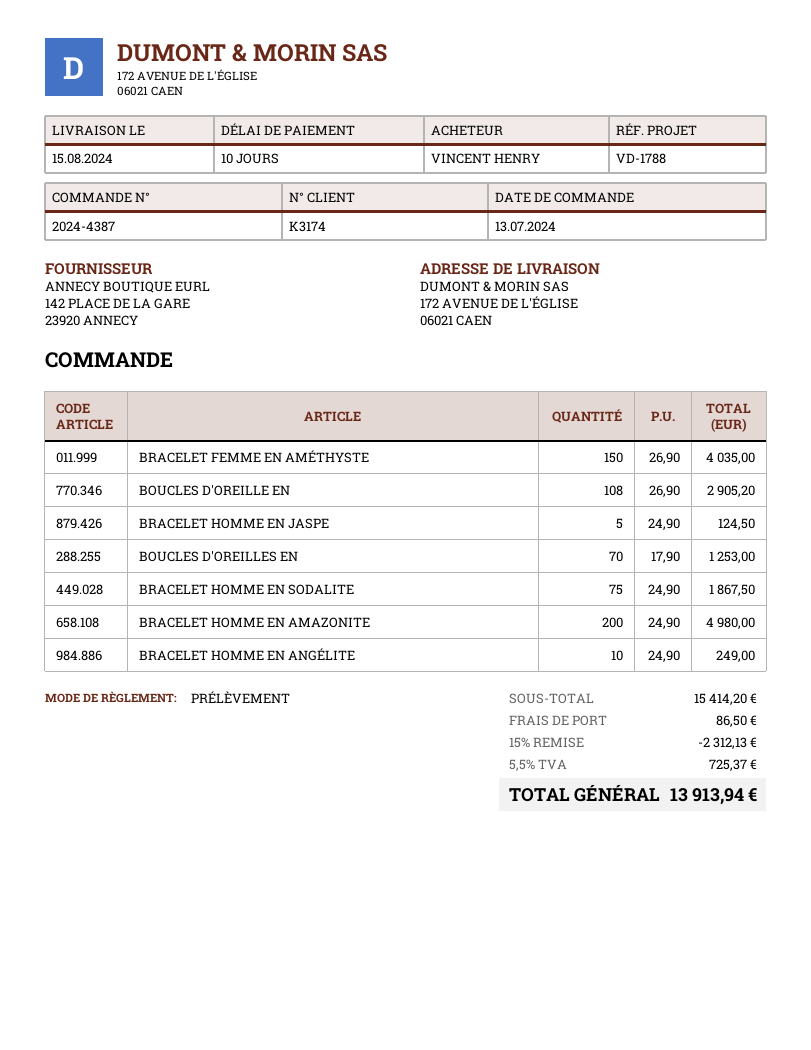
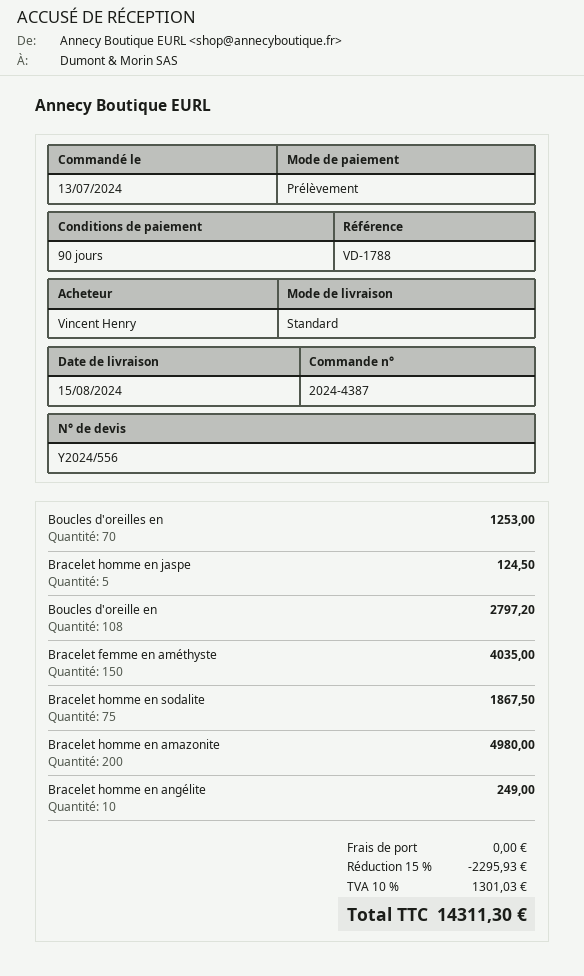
payment terms: 10 days -> 90 days
BOUCLES D'OREILLE EN: 108 for 2905.20 -> 108 for 2797.20
discount: 15% = 2312.13 -> 15% = 2295.93
shipping: 86.50 -> 0.00
tax: 5.5% = 725.37 -> 10% = 1301.03
total: 13913.94 -> 14311.30

